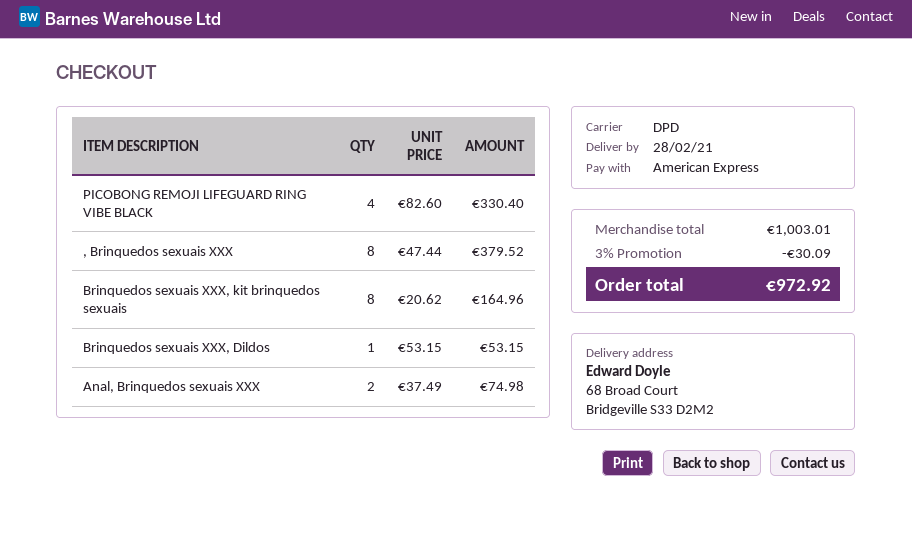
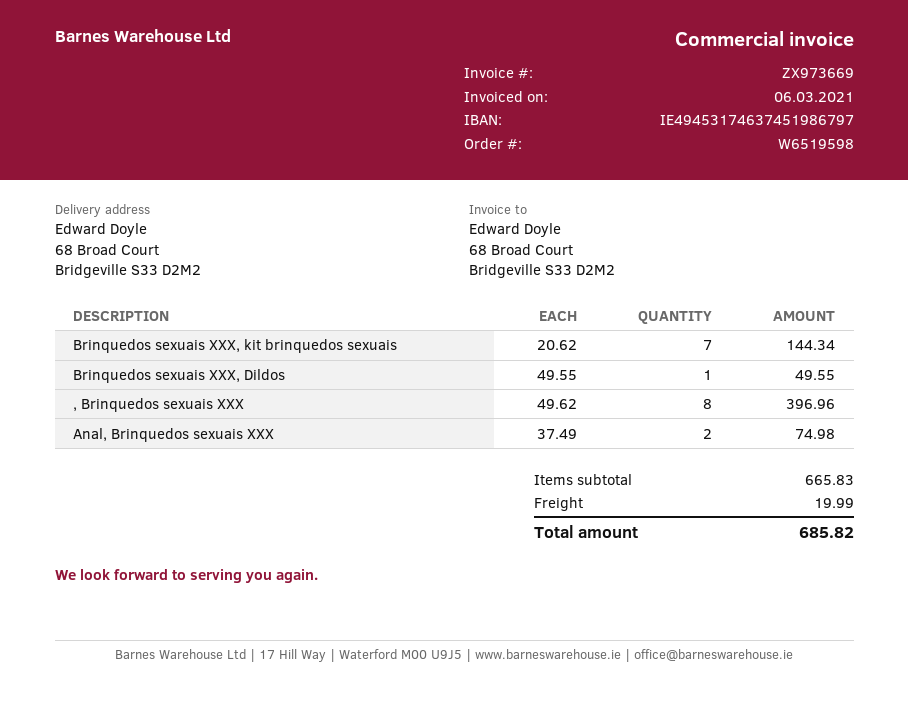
PICOBONG REMOJI LIFEGUARD RING VIBE BLACK: 4 x 82.60 = 330.40 -> none
, Brinquedos sexuais XXX: 8 x 47.44 = 379.52 -> 8 x 49.62 = 396.96
Brinquedos sexuais XXX, kit brinquedos sexuais: 8 x 20.62 = 164.96 -> 7 x 20.62 = 144.34
Brinquedos sexuais XXX, Dildos: 1 x 53.15 = 53.15 -> 1 x 49.55 = 49.55
subtotal: 1003.01 -> 665.83
discount: 3% = 30.09 -> none
shipping: none -> 19.99
total: 972.92 -> 685.82

